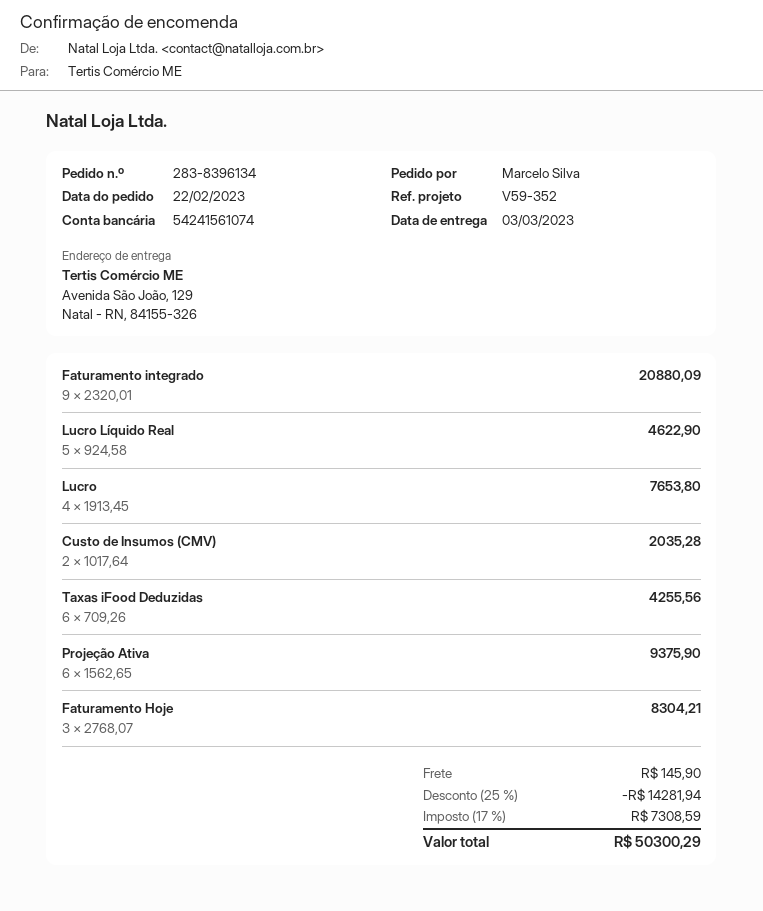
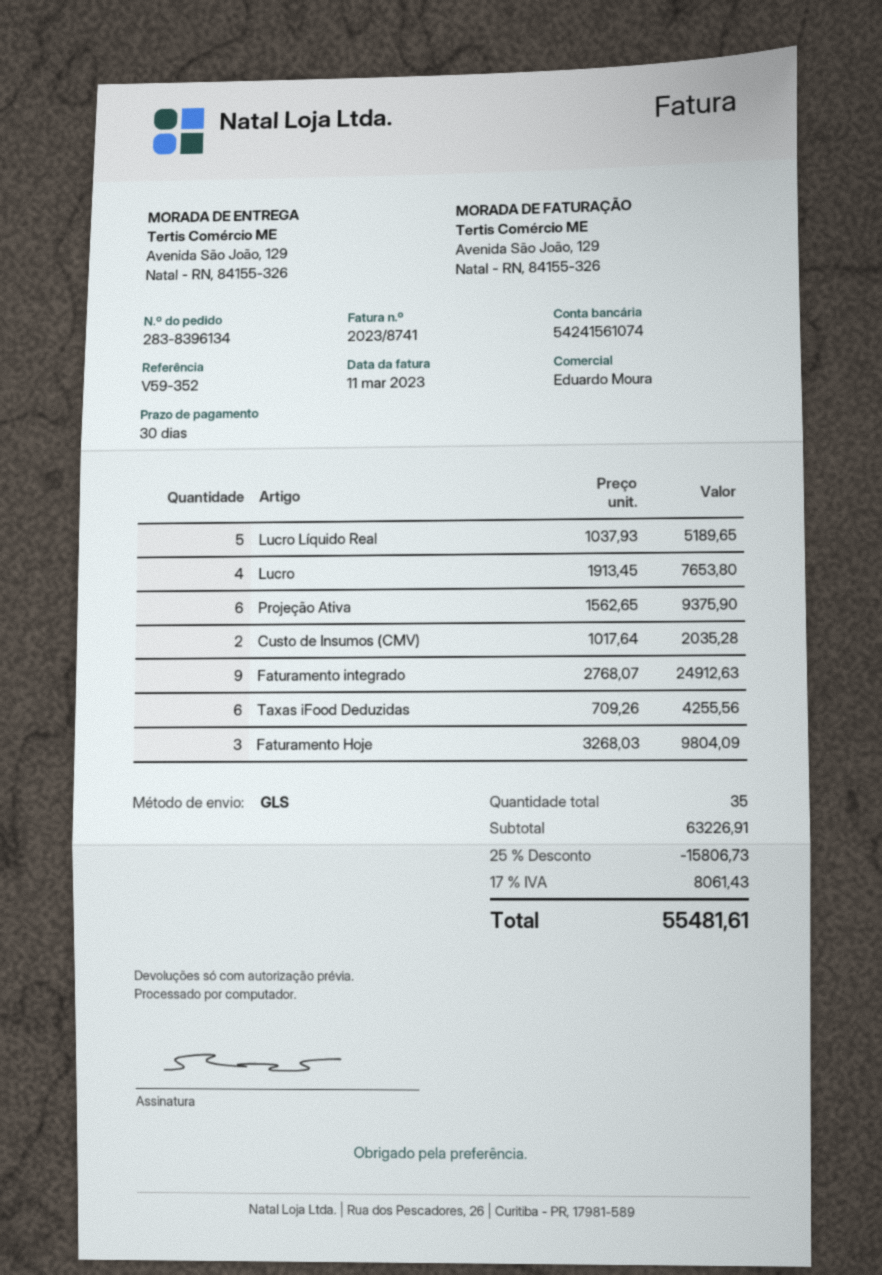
Faturamento integrado: 9 x 2320.01 = 20880.09 -> 9 x 2768.07 = 24912.63
Lucro Líquido Real: 5 x 924.58 = 4622.90 -> 5 x 1037.93 = 5189.65
Faturamento Hoje: 3 x 2768.07 = 8304.21 -> 3 x 3268.03 = 9804.09
discount: 25% = 14281.94 -> 25% = 15806.73
shipping: 145.90 -> none
tax: 17% = 7308.59 -> 17% = 8061.43
total: 50300.29 -> 55481.61

